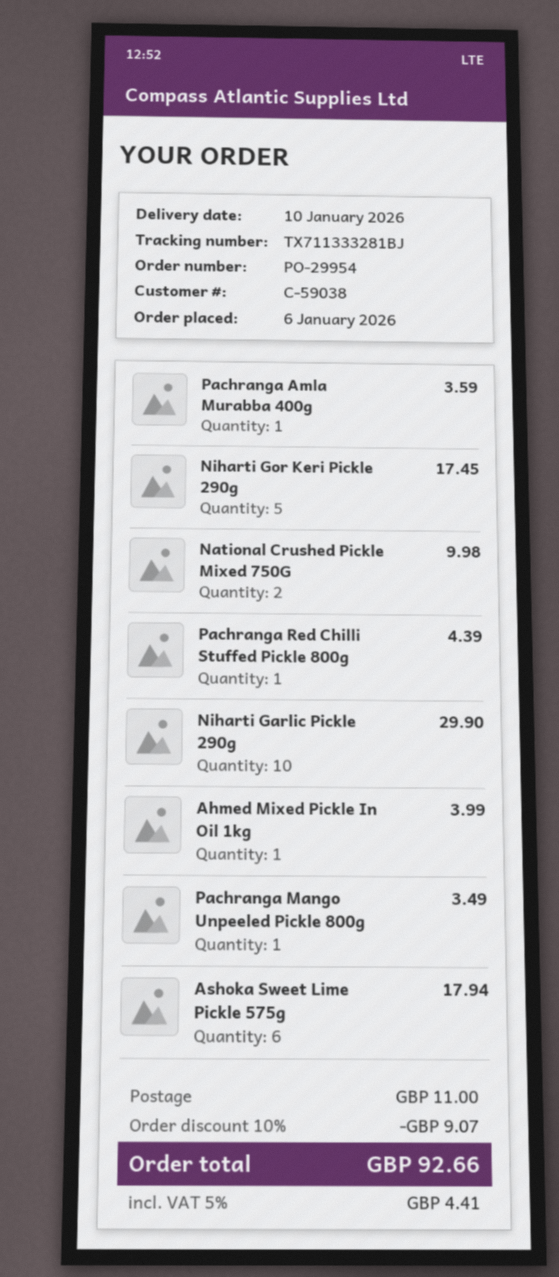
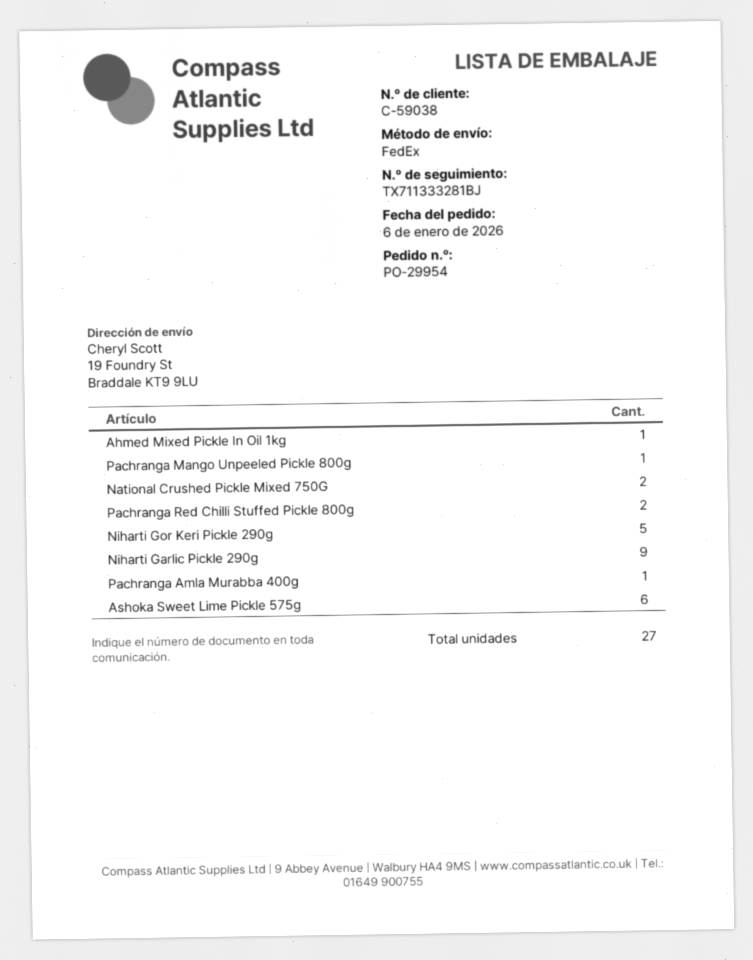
Pachranga Red Chilli Stuffed Pickle 800g: 1 -> 2
Niharti Garlic Pickle 290g: 10 -> 9

